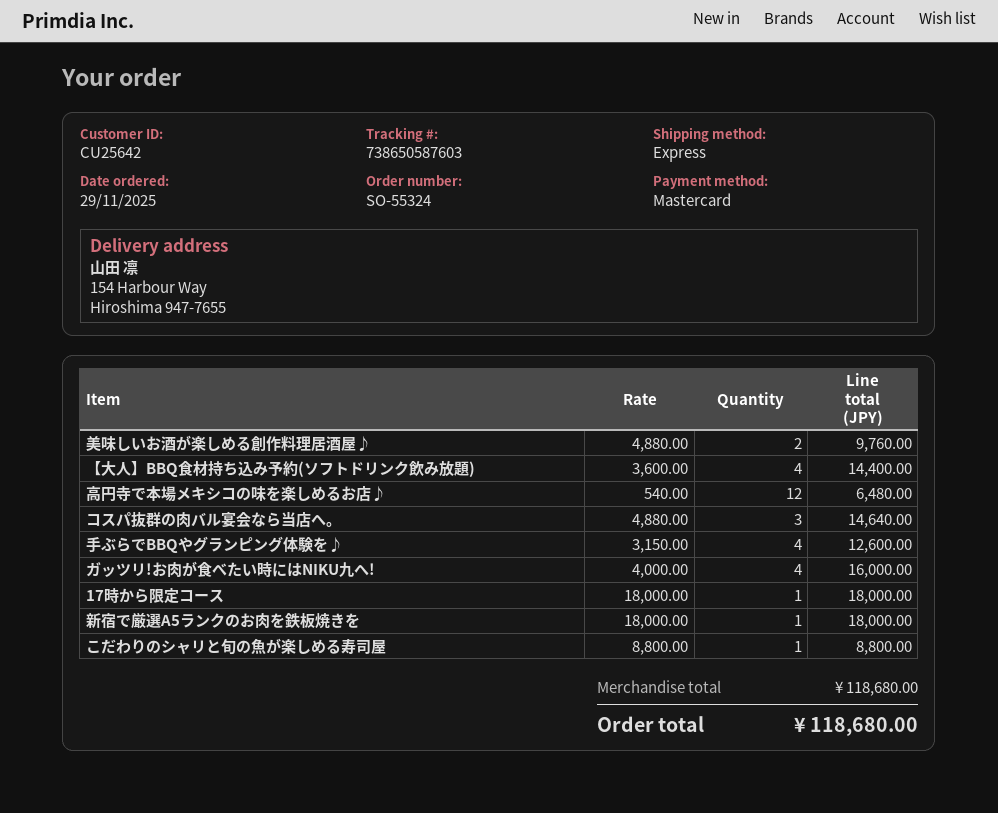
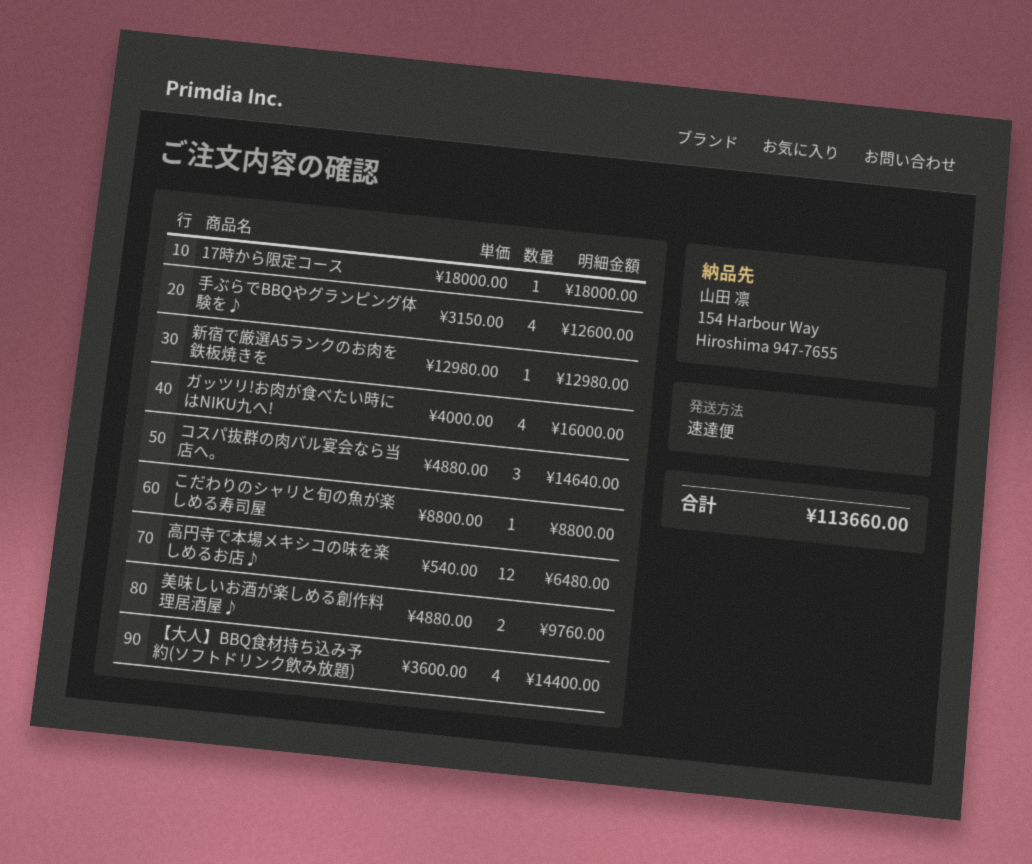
新宿で厳選A5ランクのお肉を鉄板焼きを: 1 x 18000.00 = 18000.00 -> 1 x 12980.00 = 12980.00
total: 118680.00 -> 113660.00

